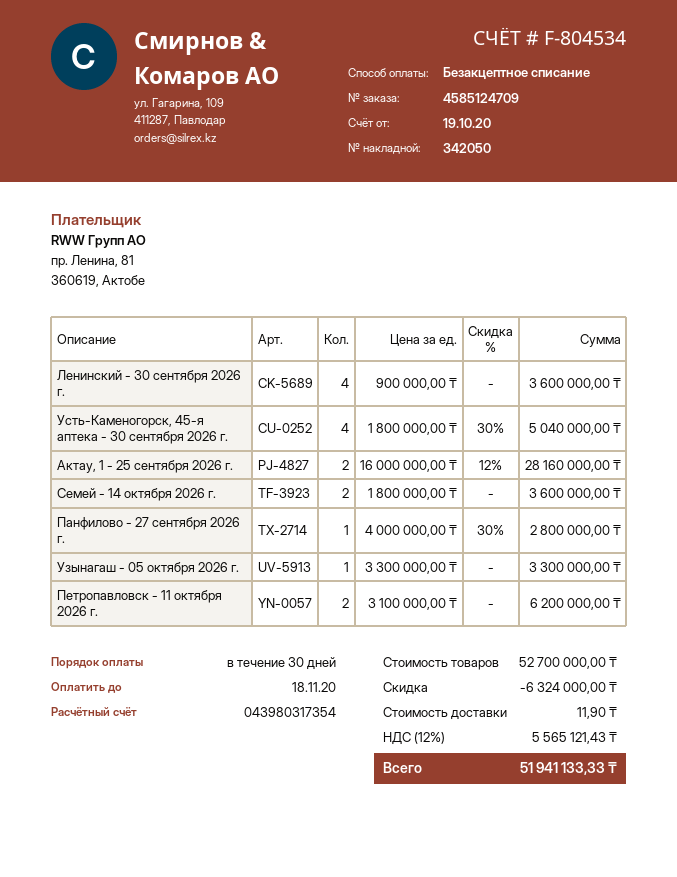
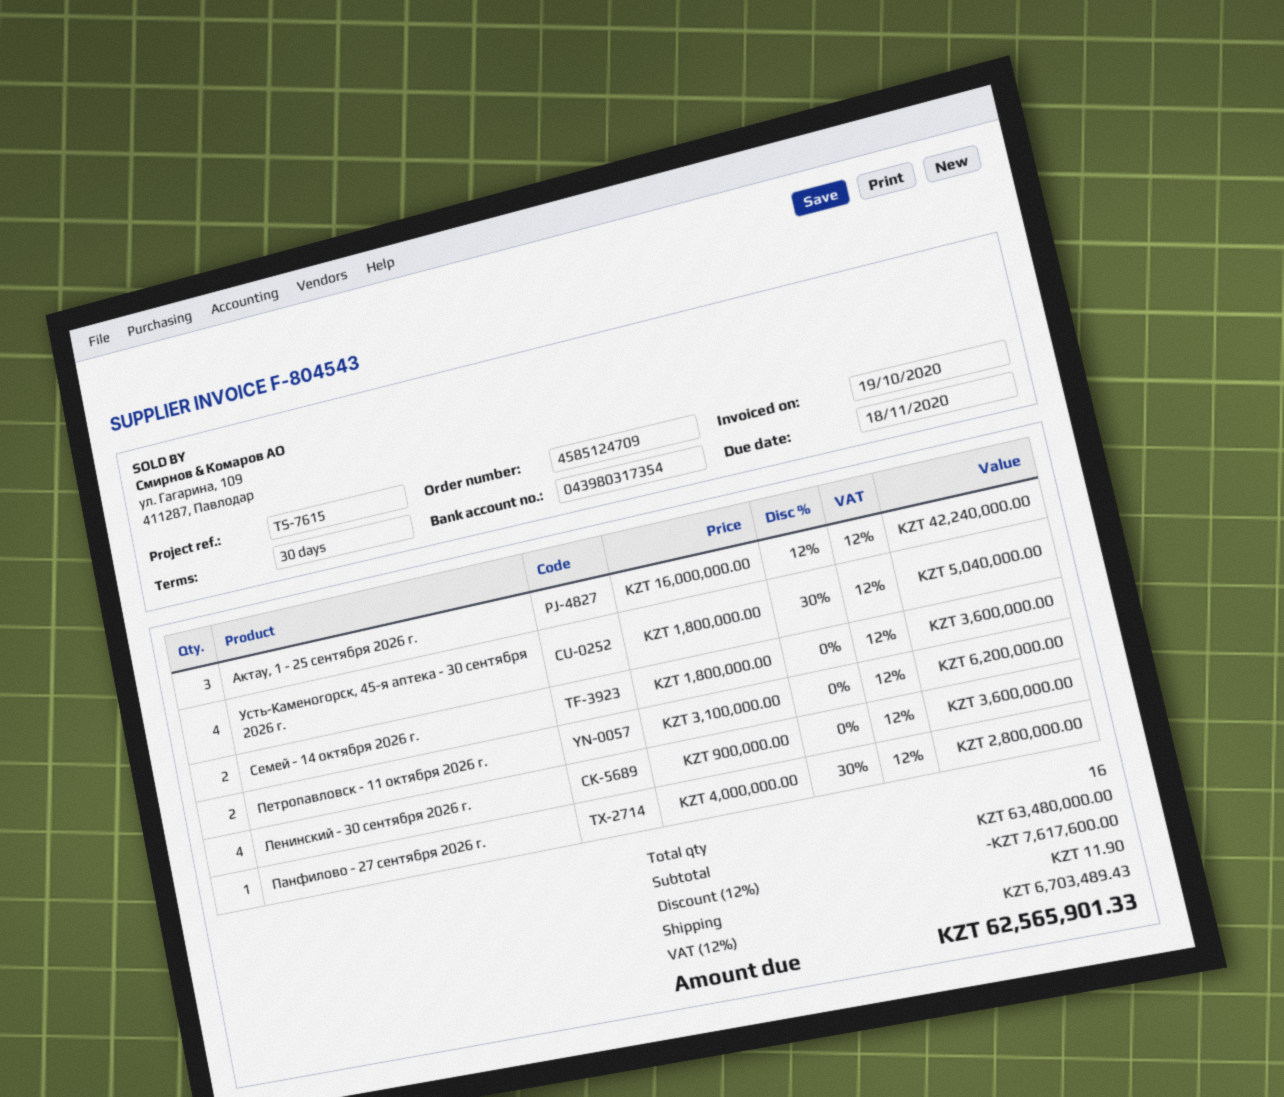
invoice number: F-804534 -> F-804543
Актау, 1 - 25 сентября 2026 г.: 2 x 16000000.00 - 12% = 28160000.00 -> 3 x 16000000.00 - 12% = 42240000.00
Узынагаш - 05 октября 2026 г.: 1 x 3300000.00 = 3300000.00 -> none
subtotal: 52700000.00 -> 63480000.00
discount: 6324000.00 -> 7617600.00
tax: 12% = 5565121.43 -> 12% = 6703489.43
total: 51941133.33 -> 62565901.33

